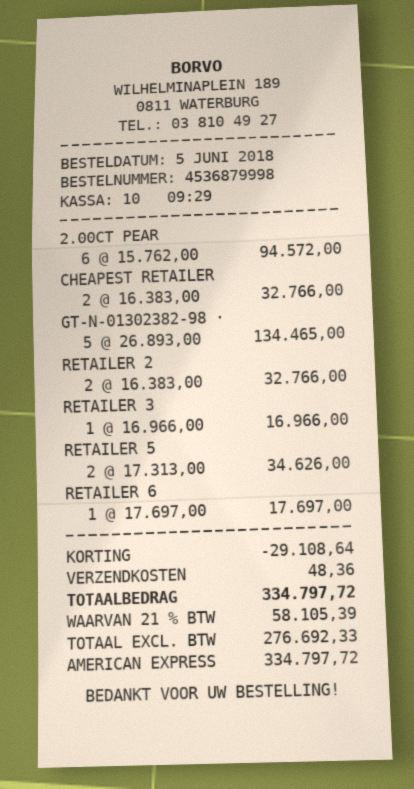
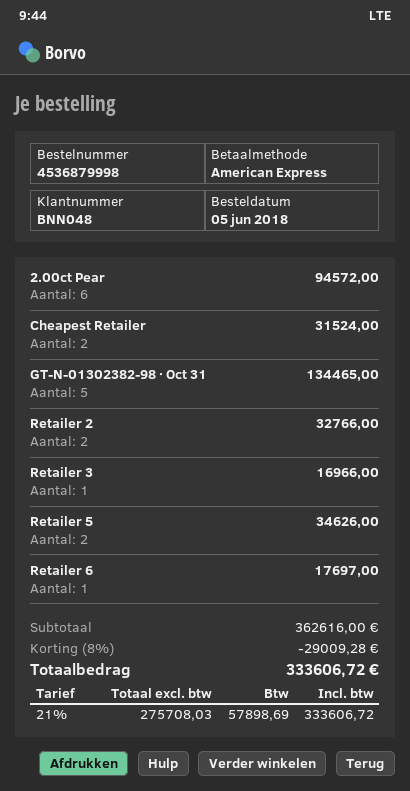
CHEAPEST RETAILER: 2 for 32766.00 -> 2 for 31524.00
discount: 29108.64 -> 29009.28
shipping: 48.36 -> none
net: 276692.33 -> 275708.03
tax: 21% = 58105.39 -> 21% = 57898.69
total: 334797.72 -> 333606.72

